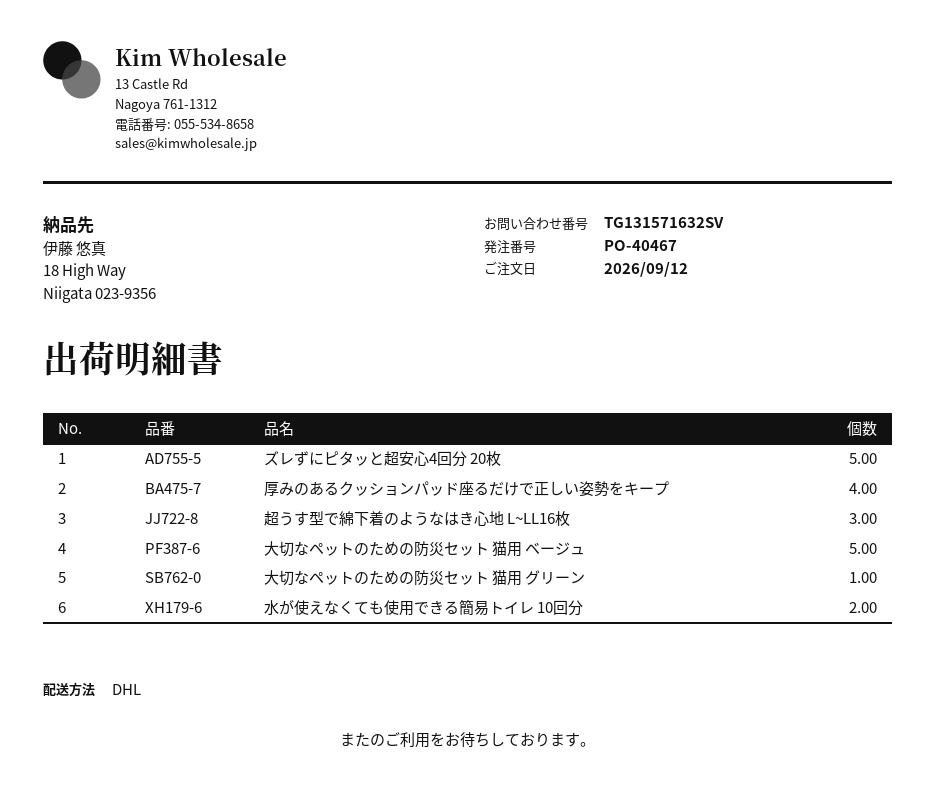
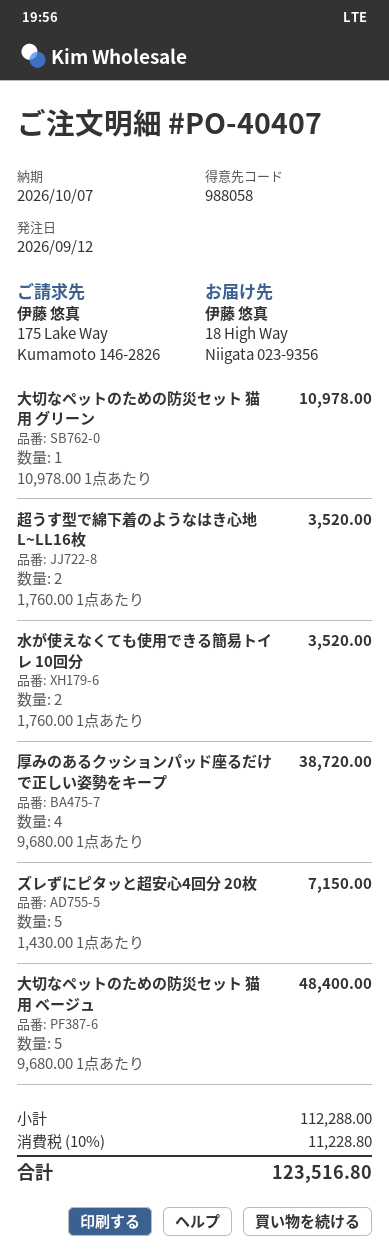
order number: PO-40467 -> PO-40407
超うす型で綿下着のようなはき心地 L~LL16枚: 3 -> 2

